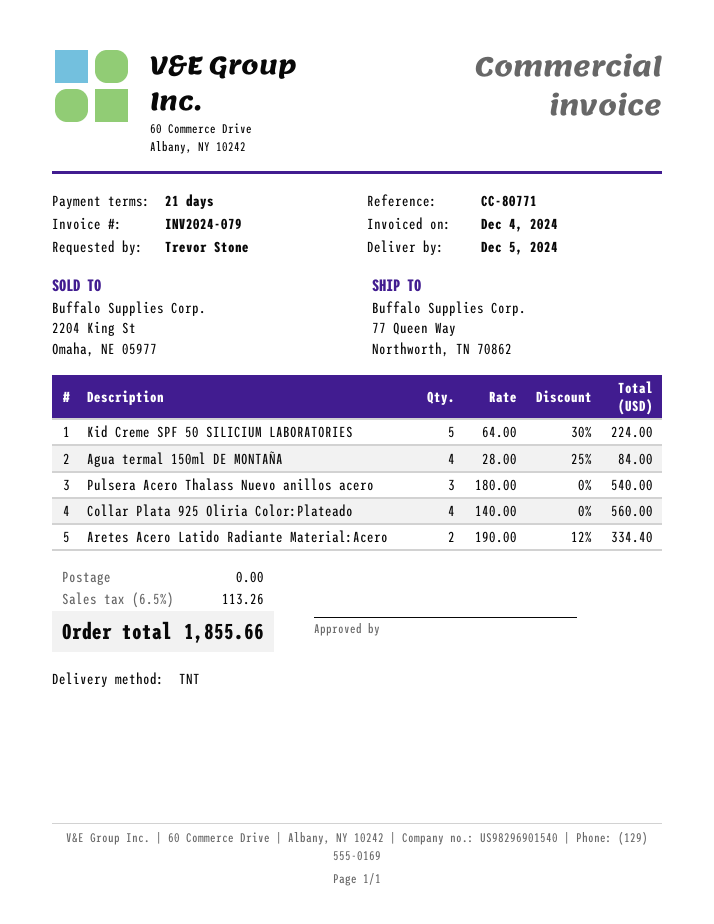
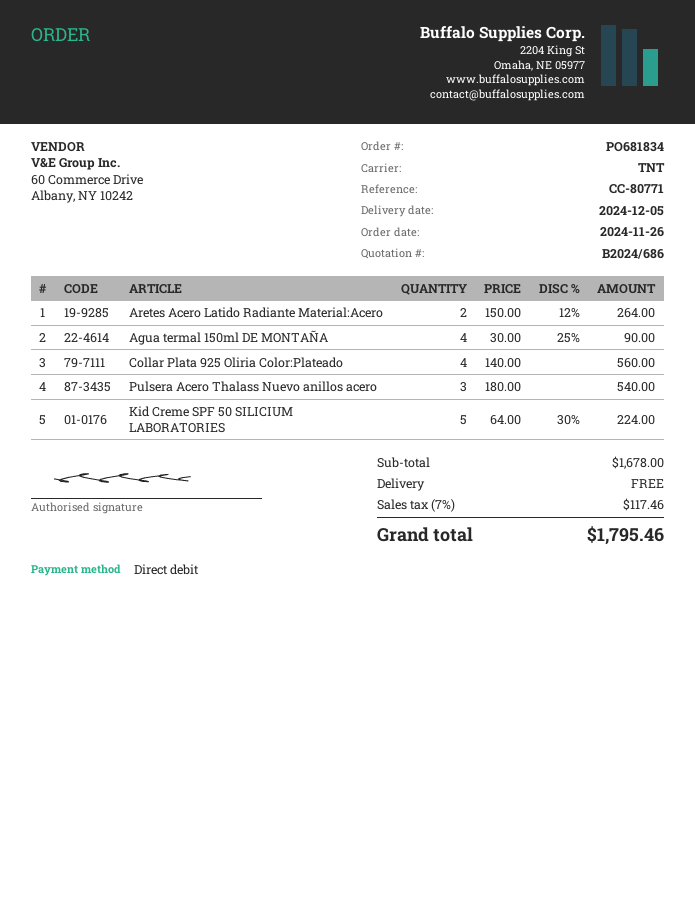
Agua termal 150ml DE MONTAÑA: 4 x 28.00 - 25% = 84.00 -> 4 x 30.00 - 25% = 90.00
Aretes Acero Latido Radiante Material:Acero: 2 x 190.00 - 12% = 334.40 -> 2 x 150.00 - 12% = 264.00
tax: 6.5% = 113.26 -> 7% = 117.46
total: 1855.66 -> 1795.46

